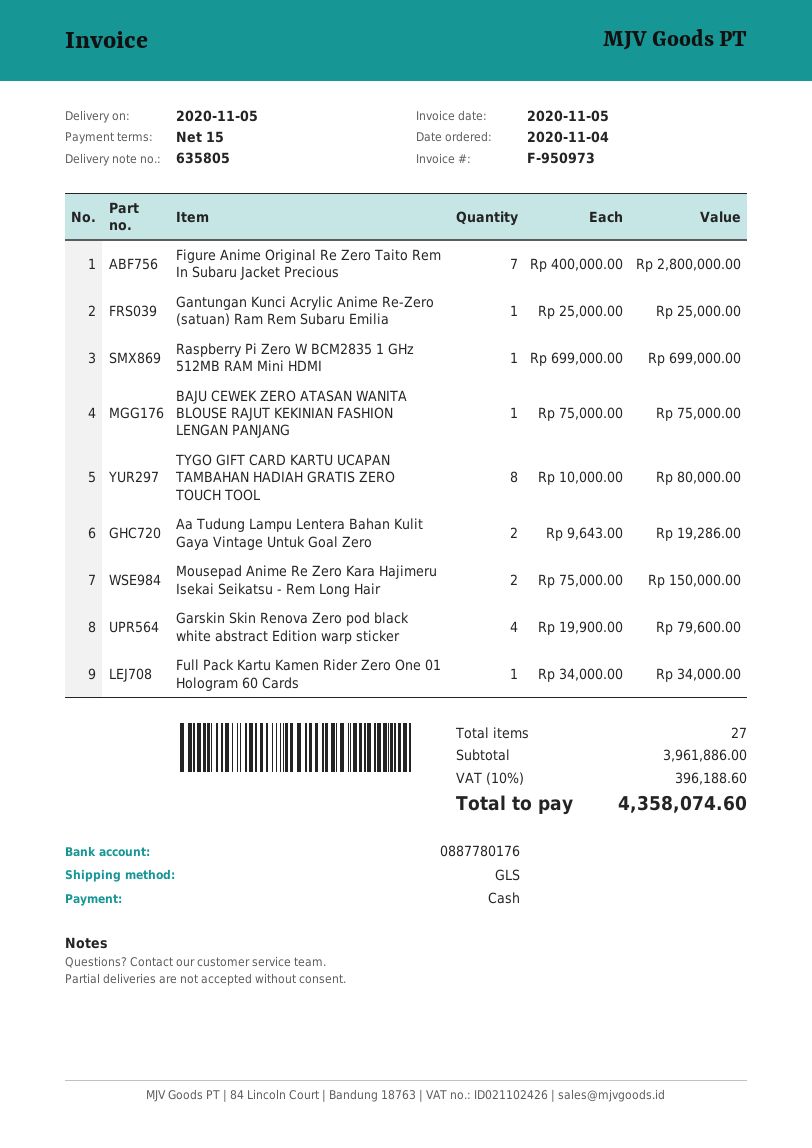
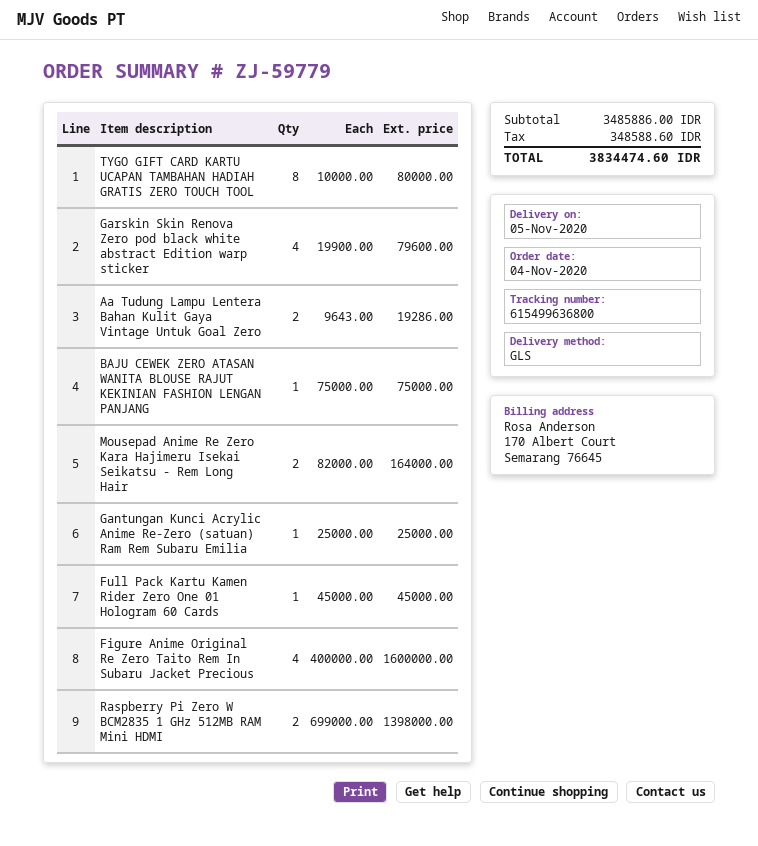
Figure Anime Original Re Zero Taito Rem In Subaru Jacket Precious: 7 x 400000.00 = 2800000.00 -> 4 x 400000.00 = 1600000.00
Raspberry Pi Zero W BCM2835 1 GHz 512MB RAM Mini HDMI: 1 x 699000.00 = 699000.00 -> 2 x 699000.00 = 1398000.00
Mousepad Anime Re Zero Kara Hajimeru Isekai Seikatsu - Rem Long Hair: 2 x 75000.00 = 150000.00 -> 2 x 82000.00 = 164000.00
Full Pack Kartu Kamen Rider Zero One 01 Hologram 60 Cards: 1 x 34000.00 = 34000.00 -> 1 x 45000.00 = 45000.00
subtotal: 3961886.00 -> 3485886.00
tax: 396188.60 -> 348588.60
total: 4358074.60 -> 3834474.60

